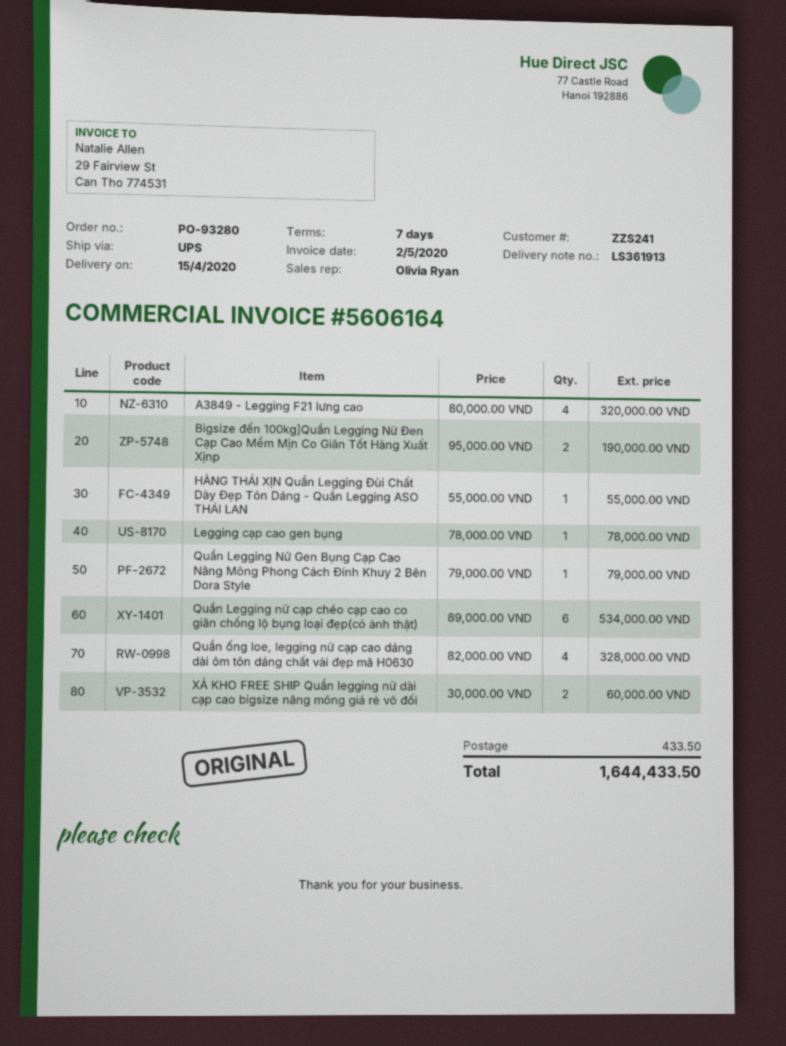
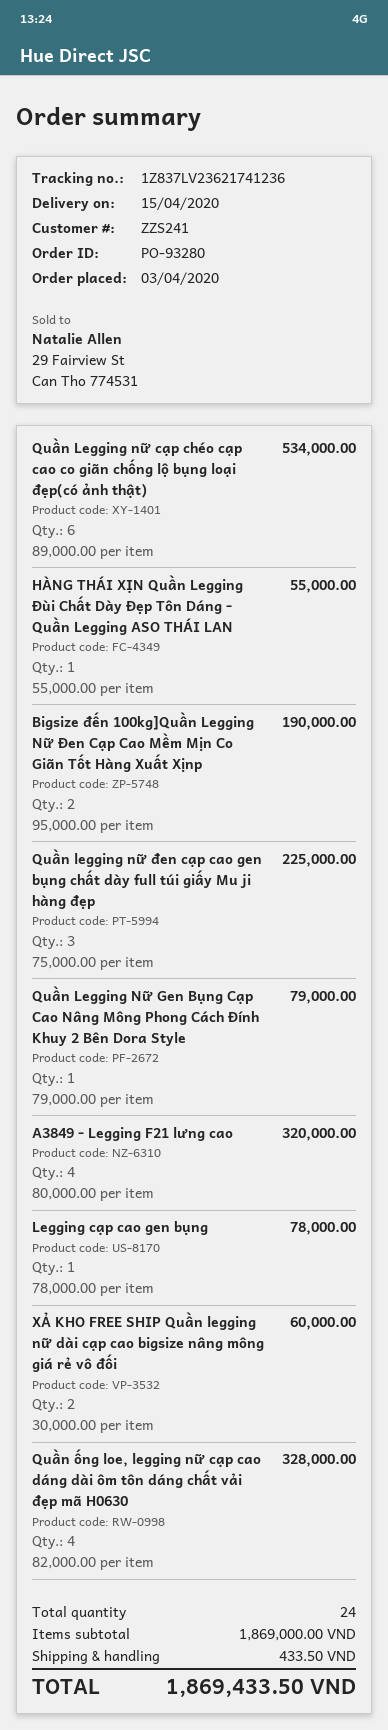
Quần legging nữ đen cạp cao gen bụng chất dày full túi giấy Mu ji hàng đẹp: none -> 3 x 75000.00 = 225000.00
total: 1644433.50 -> 1869433.50

